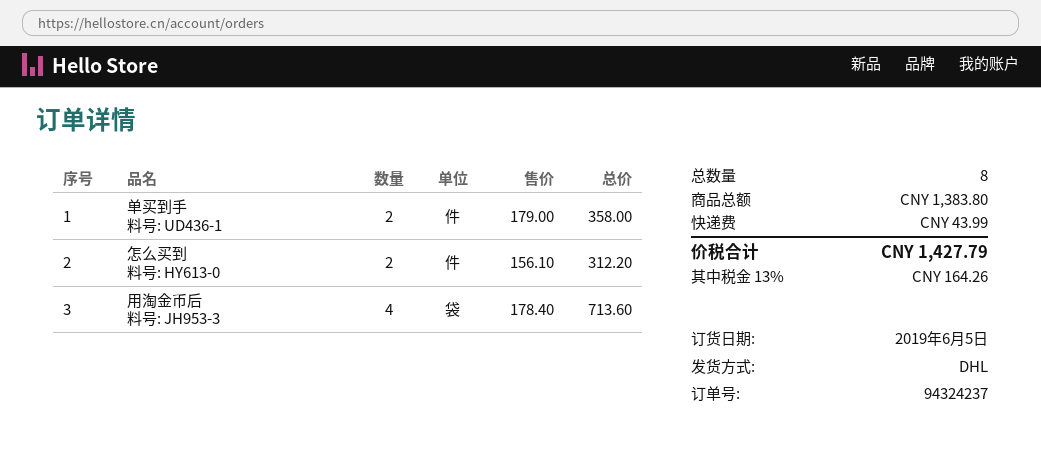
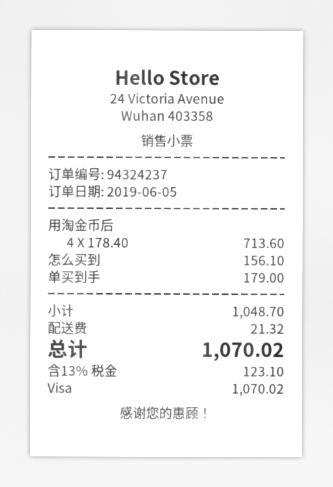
单买到手: 2 x 179.00 = 358.00 -> 1 x 179.00 = 179.00
怎么买到: 2 x 156.10 = 312.20 -> 1 x 156.10 = 156.10
subtotal: 1383.80 -> 1048.70
shipping: 43.99 -> 21.32
tax: 13% = 164.26 -> 13% = 123.10
total: 1427.79 -> 1070.02

